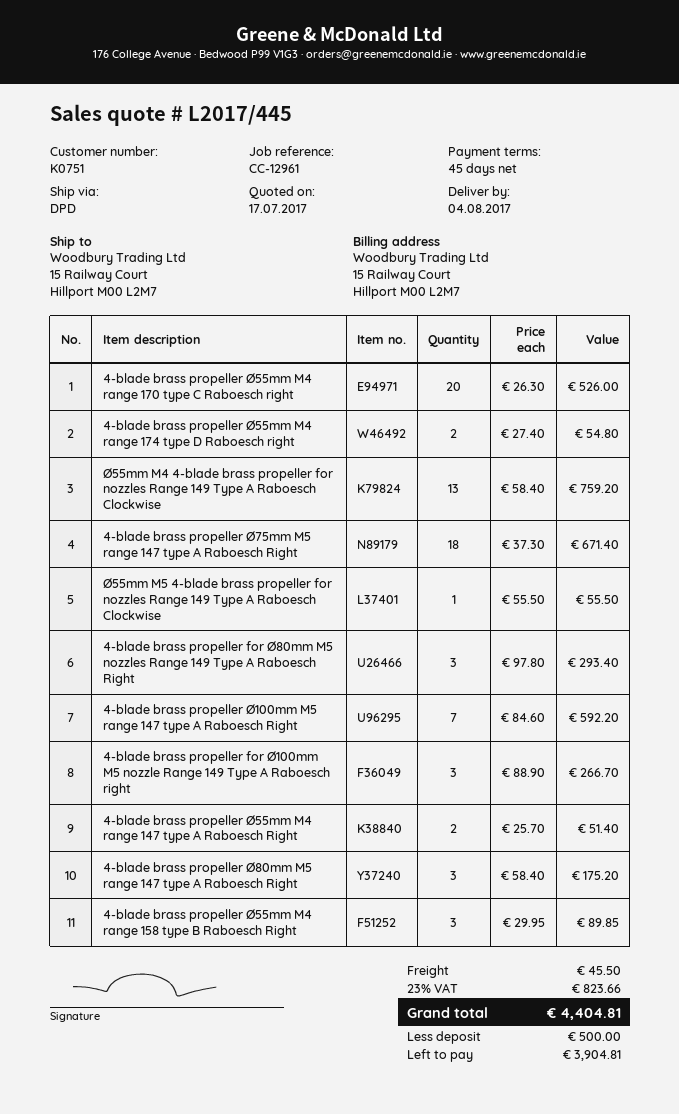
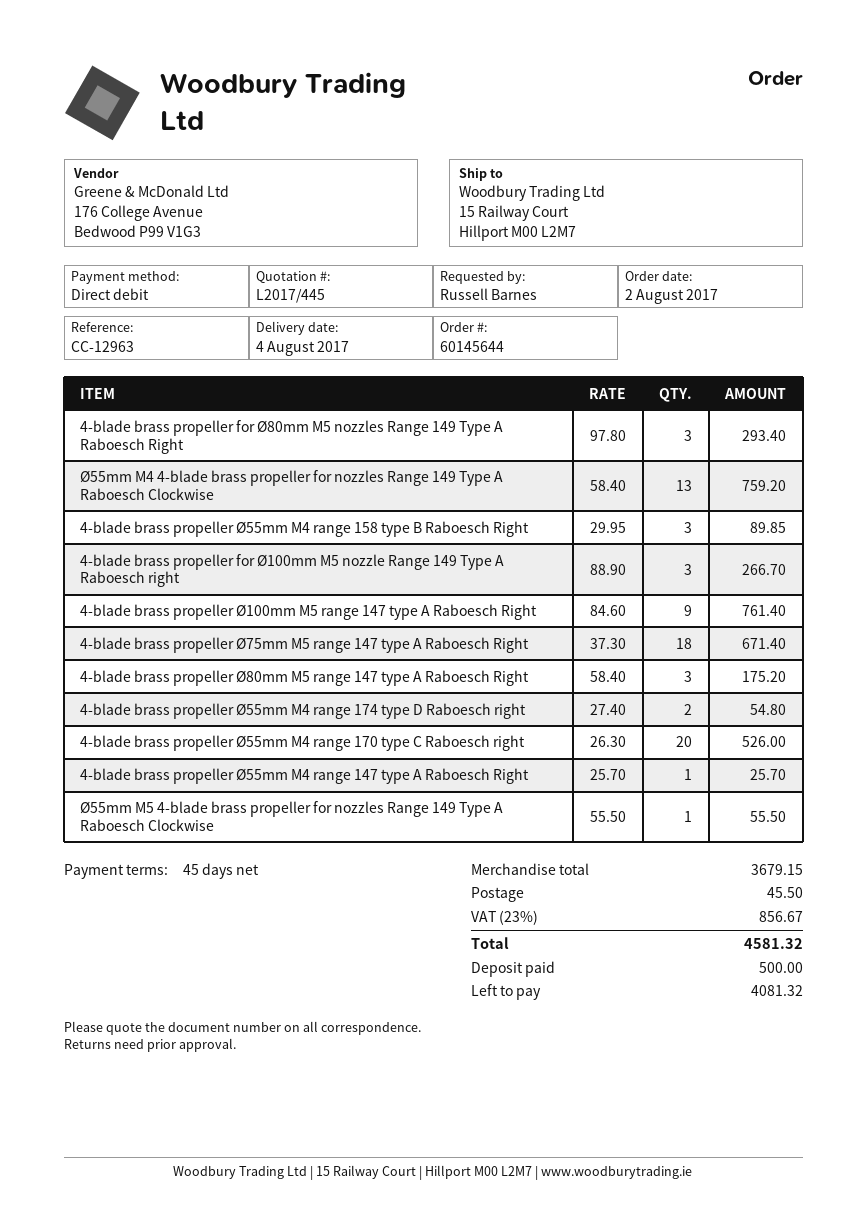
reference: CC-12961 -> CC-12963
4-blade brass propeller Ø100mm M5 range 147 type A Raboesch Right: 7 x 84.60 = 592.20 -> 9 x 84.60 = 761.40
4-blade brass propeller Ø55mm M4 range 147 type A Raboesch Right: 2 x 25.70 = 51.40 -> 1 x 25.70 = 25.70
tax: 23% = 823.66 -> 23% = 856.67
total: 4404.81 -> 4581.32
balance: 3904.81 -> 4081.32

